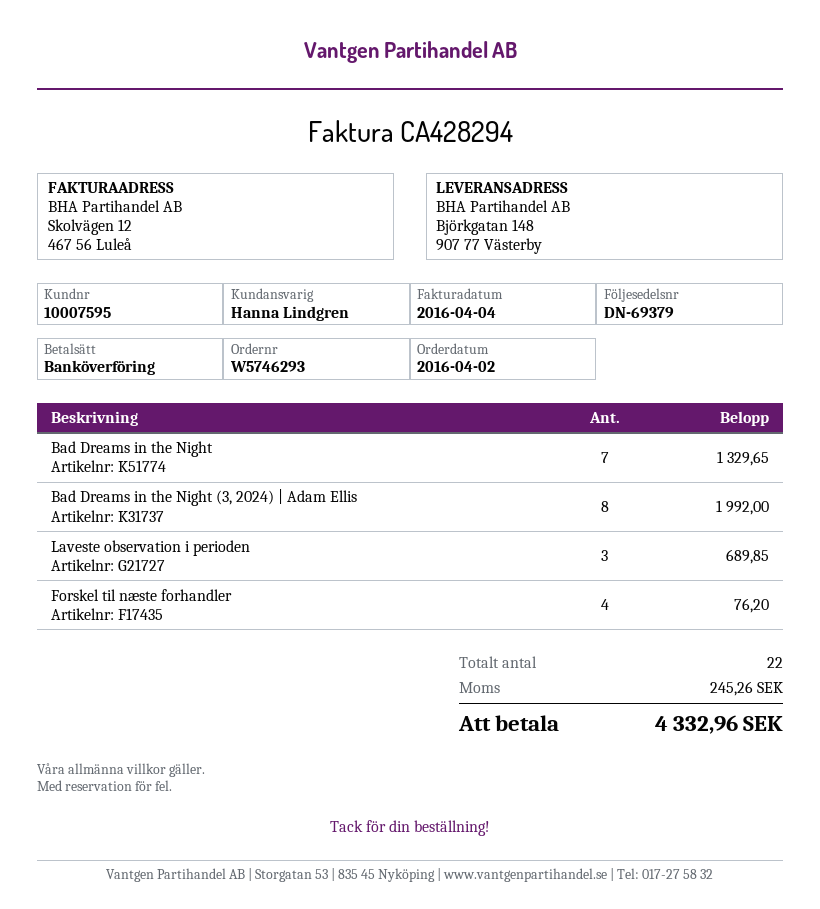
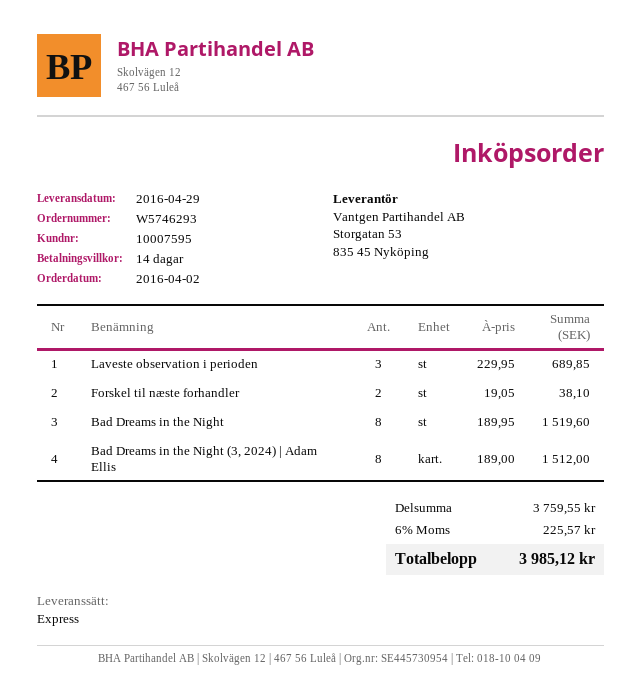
Bad Dreams in the Night: 7 for 1329.65 -> 8 for 1519.60
Bad Dreams in the Night (3, 2024) | Adam Ellis: 8 for 1992.00 -> 8 for 1512.00
Forskel til næste forhandler: 4 for 76.20 -> 2 for 38.10
tax: 245.26 -> 225.57
total: 4332.96 -> 3985.12

